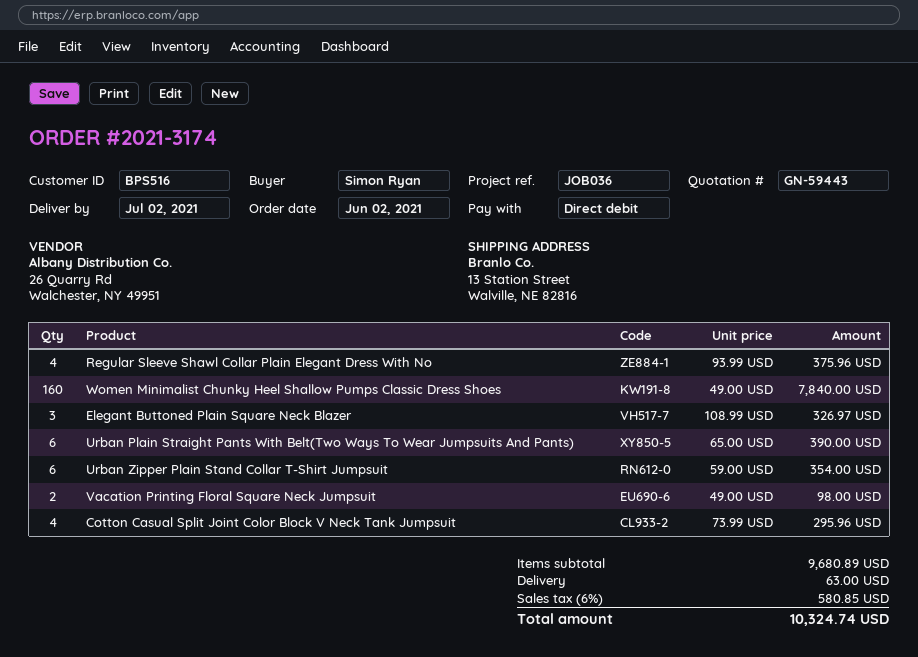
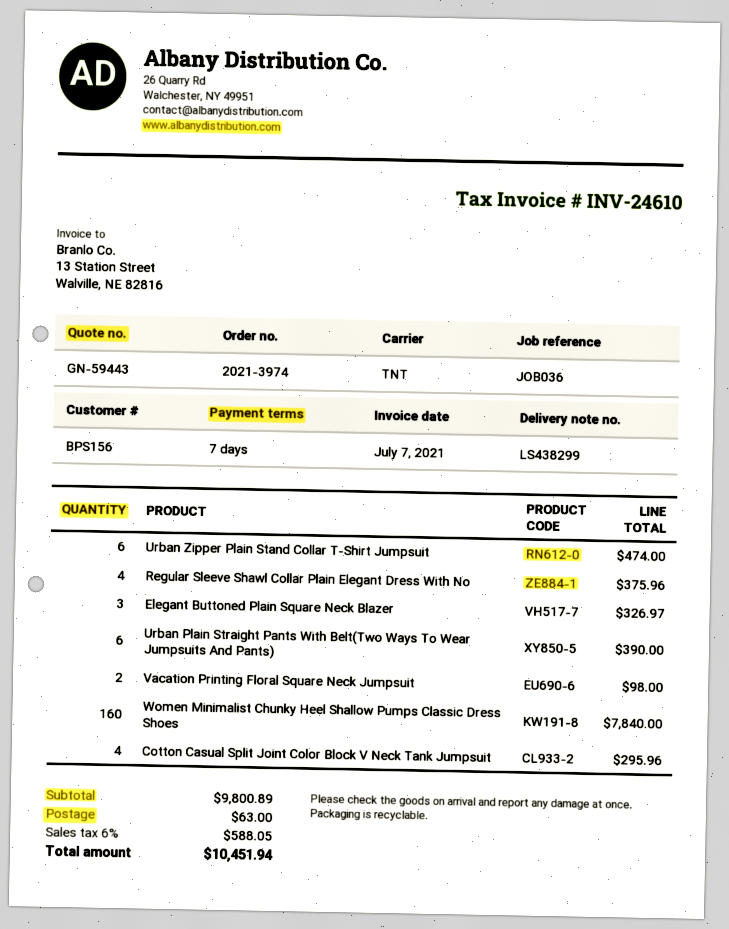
order number: 2021-3174 -> 2021-3974
customer number: BPS516 -> BPS156
Urban Zipper Plain Stand Collar T-Shirt Jumpsuit: 6 for 354.00 -> 6 for 474.00
subtotal: 9680.89 -> 9800.89
tax: 6% = 580.85 -> 6% = 588.05
total: 10324.74 -> 10451.94

